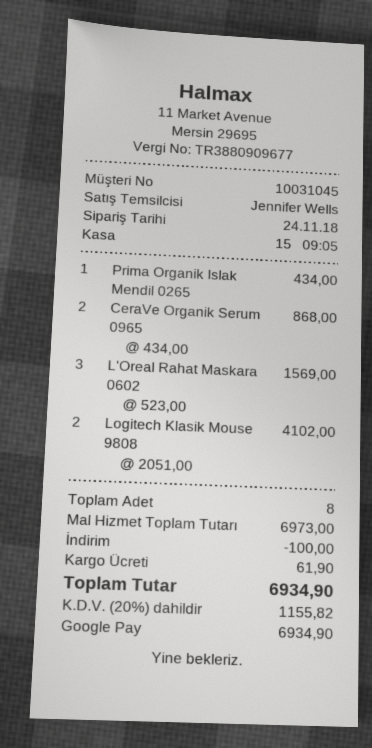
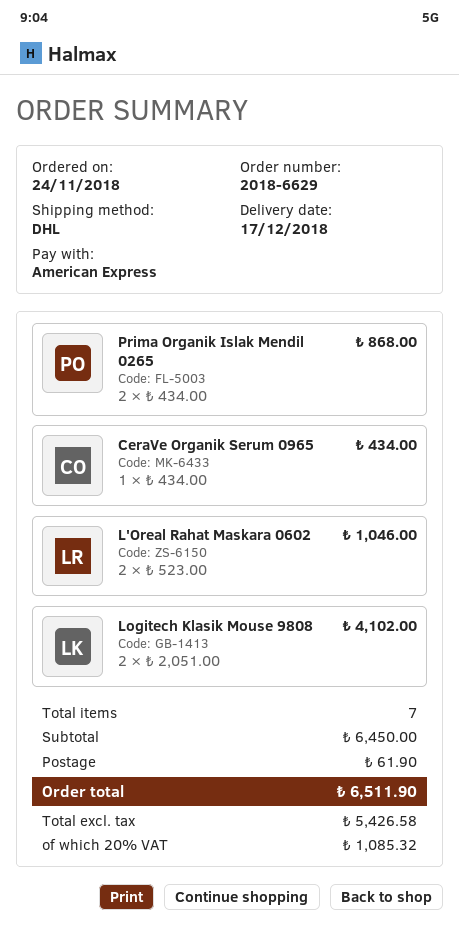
payment method: Google Pay -> American Express
Prima Organik Islak Mendil 0265: 1 x 434.00 = 434.00 -> 2 x 434.00 = 868.00
CeraVe Organik Serum 0965: 2 x 434.00 = 868.00 -> 1 x 434.00 = 434.00
L'Oreal Rahat Maskara 0602: 3 x 523.00 = 1569.00 -> 2 x 523.00 = 1046.00
total quantity: 8 -> 7
subtotal: 6973.00 -> 6450.00
discount: 100.00 -> none
tax: 20% = 1155.82 -> 20% = 1085.32
total: 6934.90 -> 6511.90

